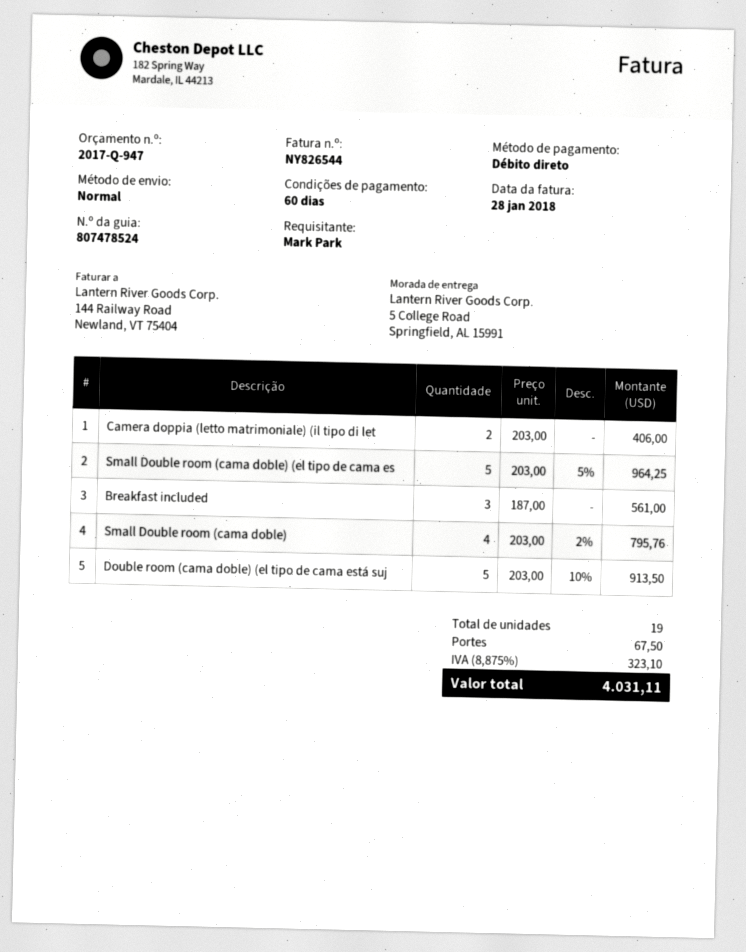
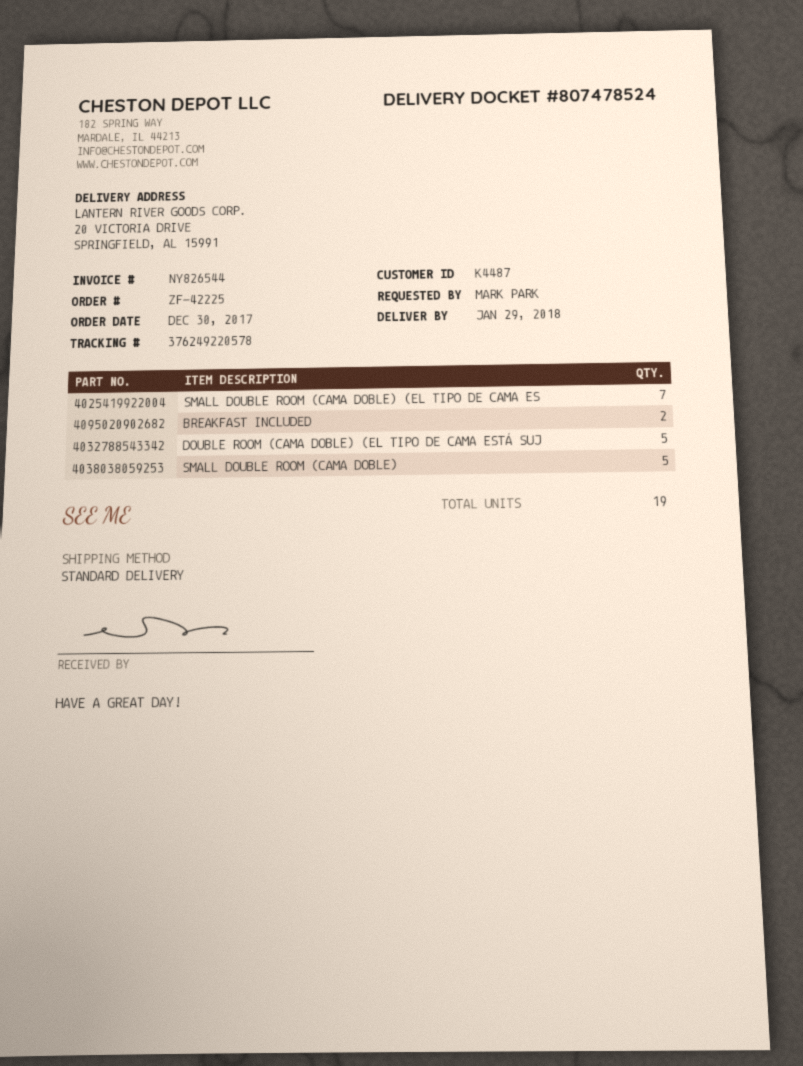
ship to: 5 College Road, Springfield, AL 15991 -> 20 VICTORIA DRIVE, SPRINGFIELD, AL 15991
Camera doppia (letto matrimoniale) (il tipo di let: 2 -> none
Small Double room (cama doble) (el tipo de cama es: 5 -> 7
Breakfast included: 3 -> 2
Small Double room (cama doble): 4 -> 5

